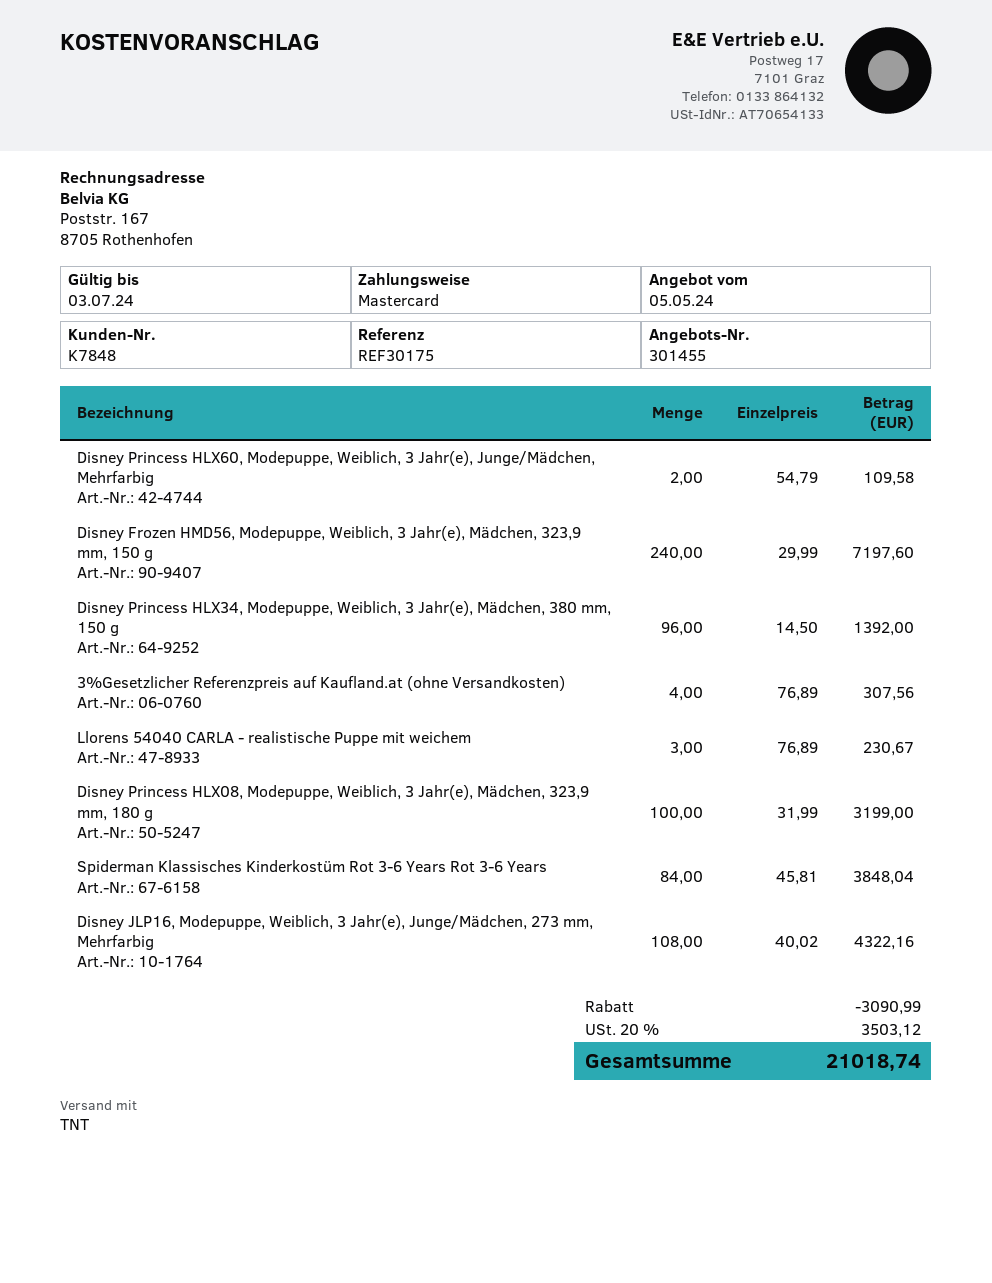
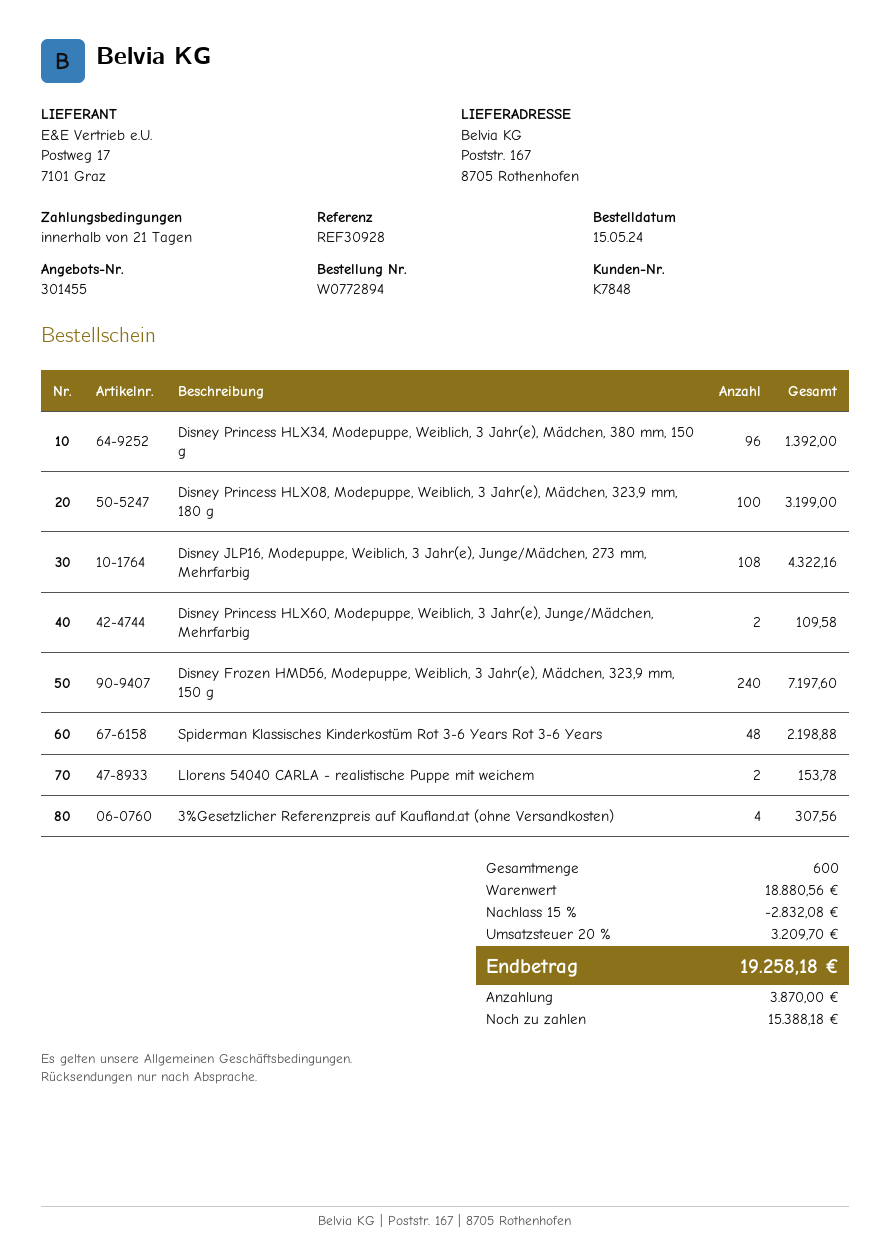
reference: REF30175 -> REF30928
Llorens 54040 CARLA - realistische Puppe mit weichem: 3 for 230.67 -> 2 for 153.78
Spiderman Klassisches Kinderkostüm Rot 3-6 Years Rot 3-6 Years: 84 for 3848.04 -> 48 for 2198.88
discount: 3090.99 -> 2832.08
tax: 20% = 3503.12 -> 20% = 3209.70
total: 21018.74 -> 19258.18

